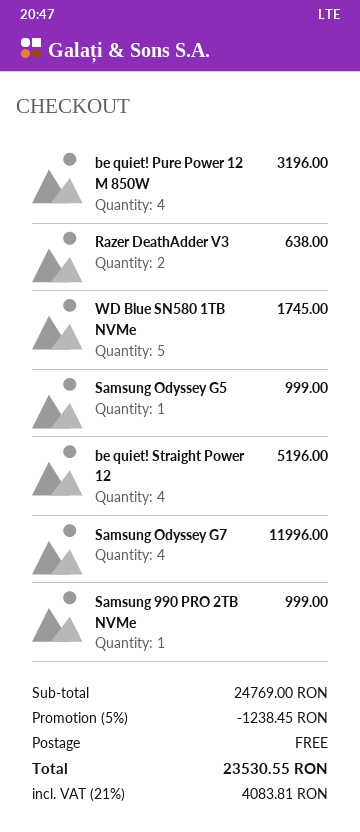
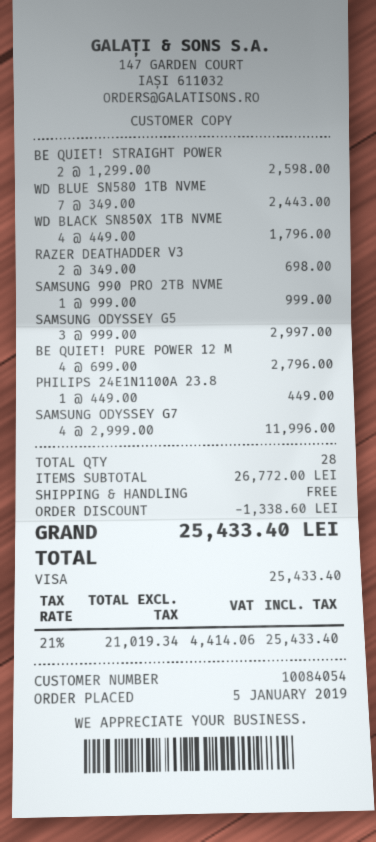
be quiet! Pure Power 12 M 850W: 4 for 3196.00 -> 4 for 2796.00
Razer DeathAdder V3: 2 for 638.00 -> 2 for 698.00
WD Blue SN580 1TB NVMe: 5 for 1745.00 -> 7 for 2443.00
Samsung Odyssey G5: 1 for 999.00 -> 3 for 2997.00
be quiet! Straight Power 12: 4 for 5196.00 -> 2 for 2598.00
WD BLACK SN850X 1TB NVME: none -> 4 for 1796.00
PHILIPS 24E1N1100A 23.8: none -> 1 for 449.00
subtotal: 24769.00 -> 26772.00
discount: 1238.45 -> 1338.60
tax: 21% = 4083.81 -> 21% = 4414.06
total: 23530.55 -> 25433.40

